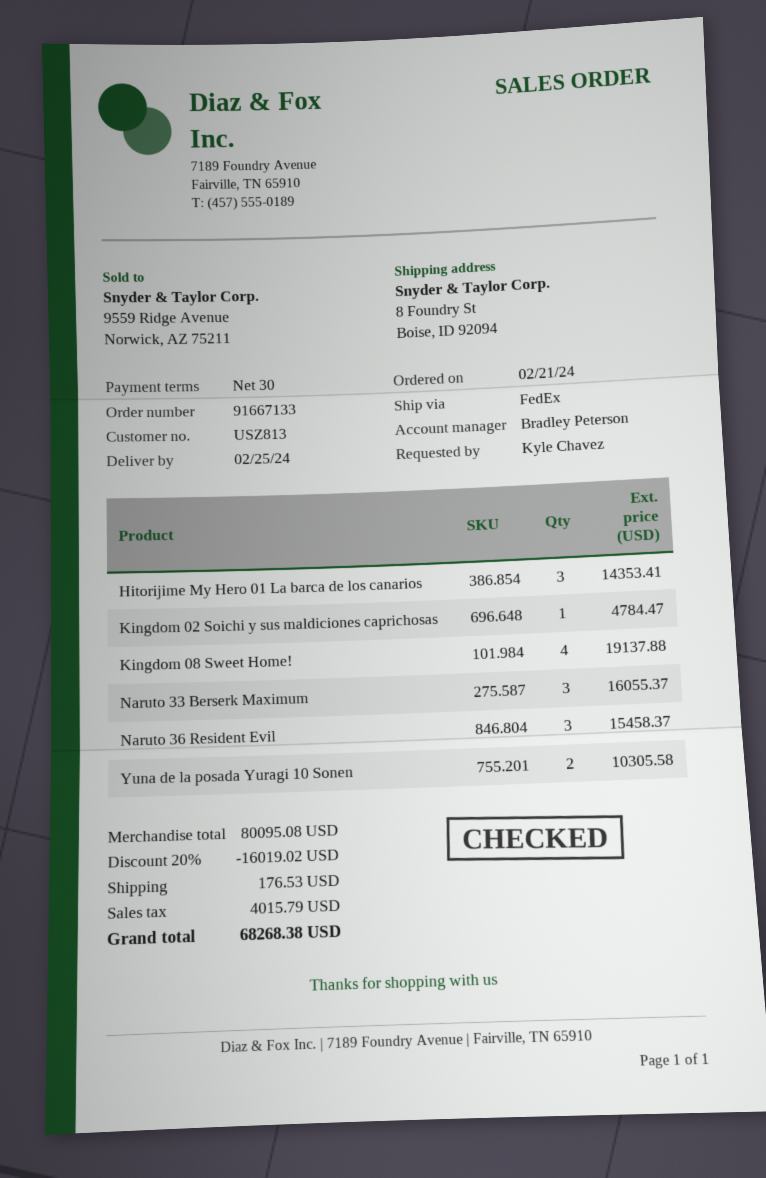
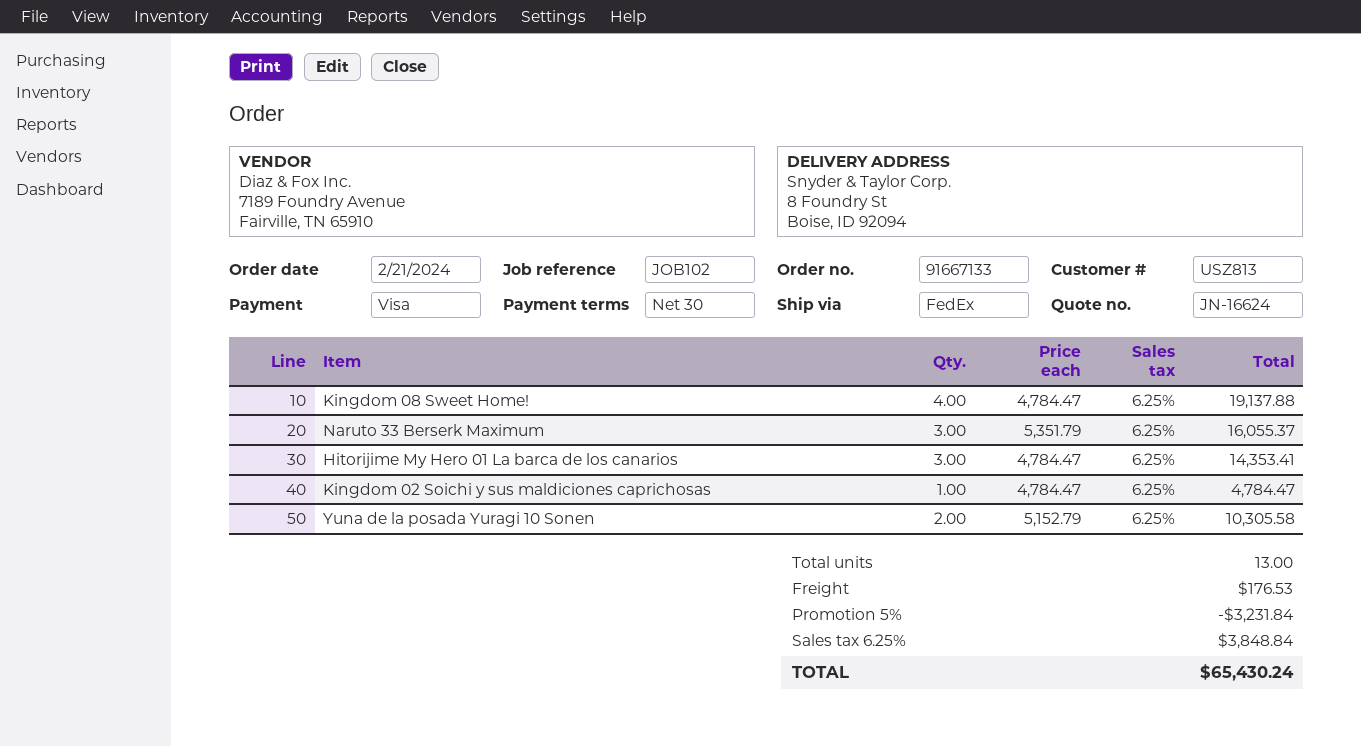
Naruto 36 Resident Evil: 3 for 15458.37 -> none
discount: 20% = 16019.02 -> 5% = 3231.84
tax: 4015.79 -> 3848.84
total: 68268.38 -> 65430.24

